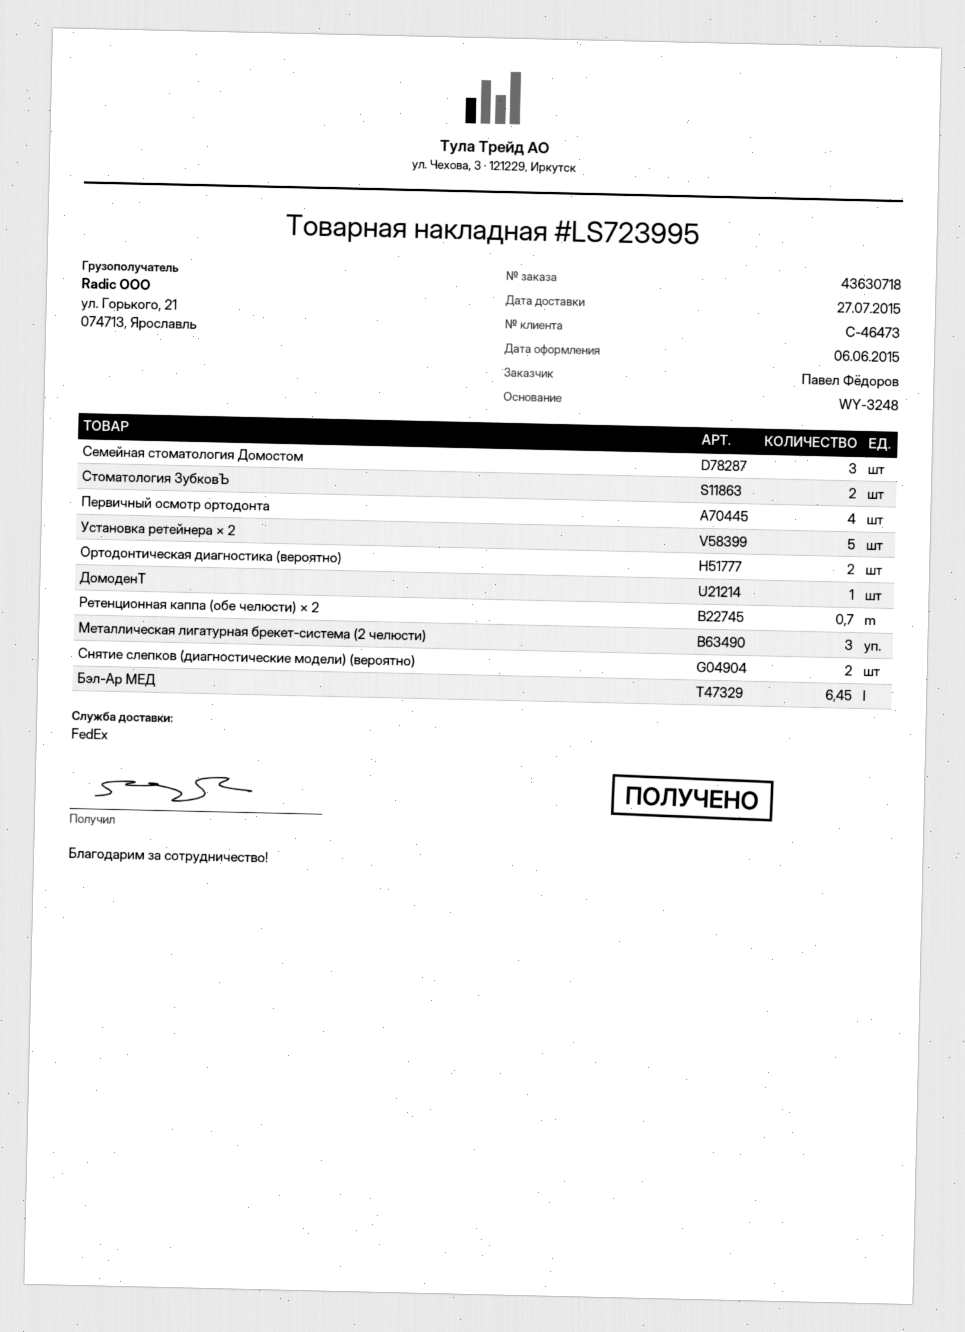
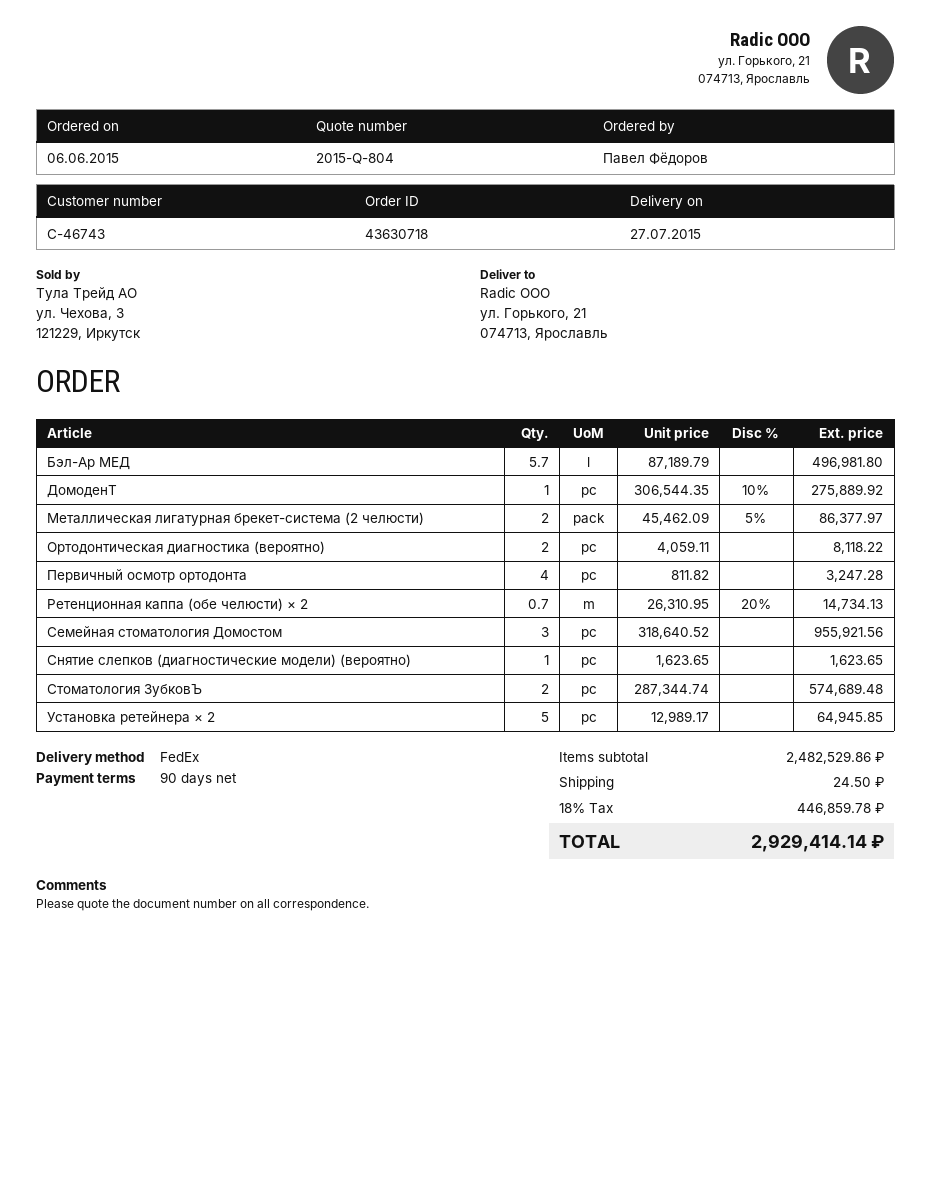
customer number: C-46473 -> C-46743
Металлическая лигатурная брекет-система (2 челюсти): 3 -> 2
Снятие слепков (диагностические модели) (вероятно): 2 -> 1
Бэл-Ар МЕД: 6.45 -> 5.7

